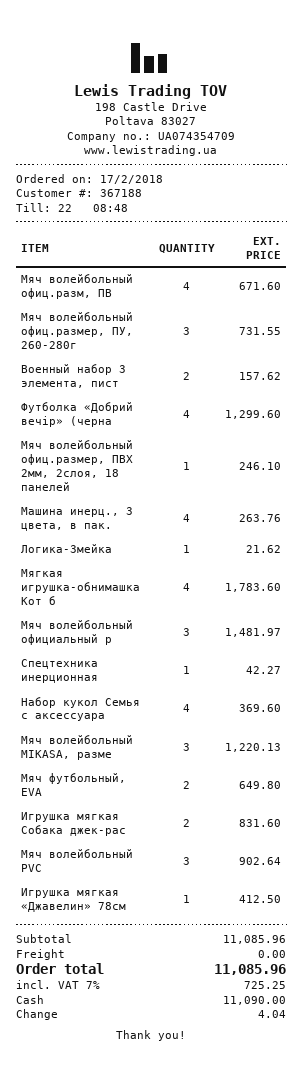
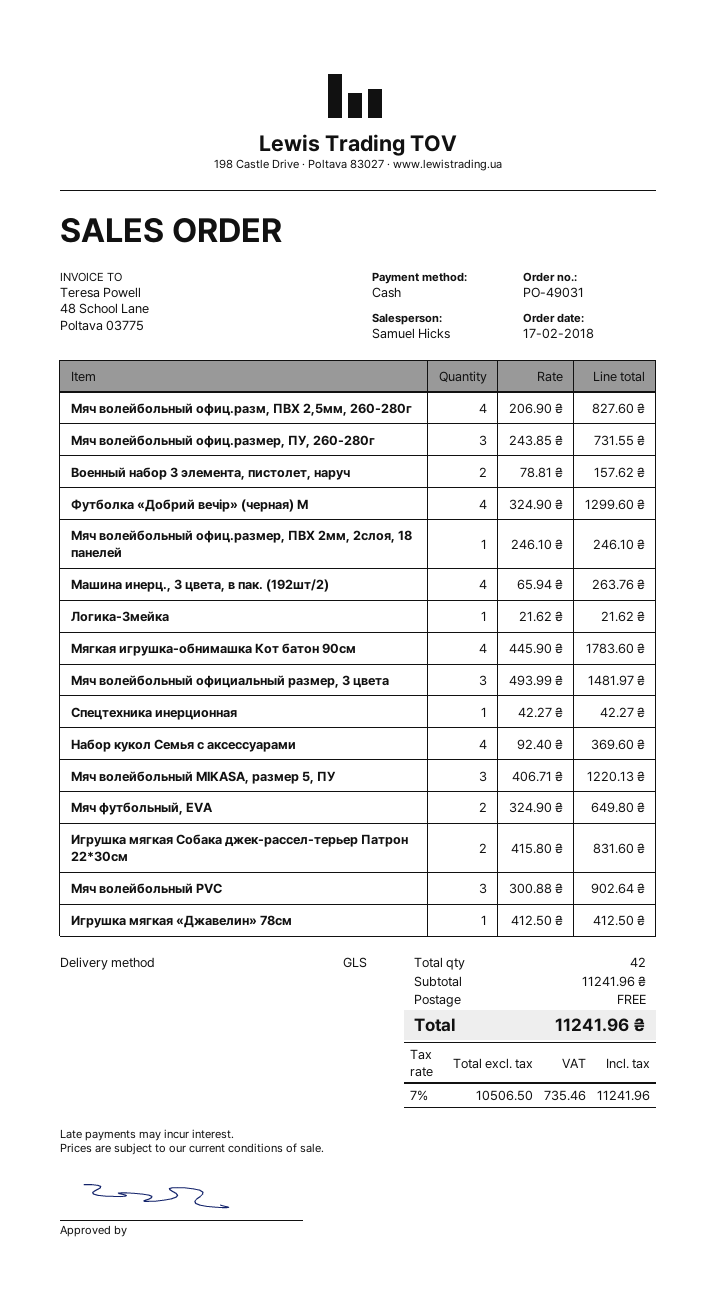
Мяч волейбольный офиц.разм, ПВ: 4 for 671.60 -> 4 for 827.60
subtotal: 11085.96 -> 11241.96
tax: 7% = 725.25 -> 7% = 735.46
total: 11085.96 -> 11241.96

